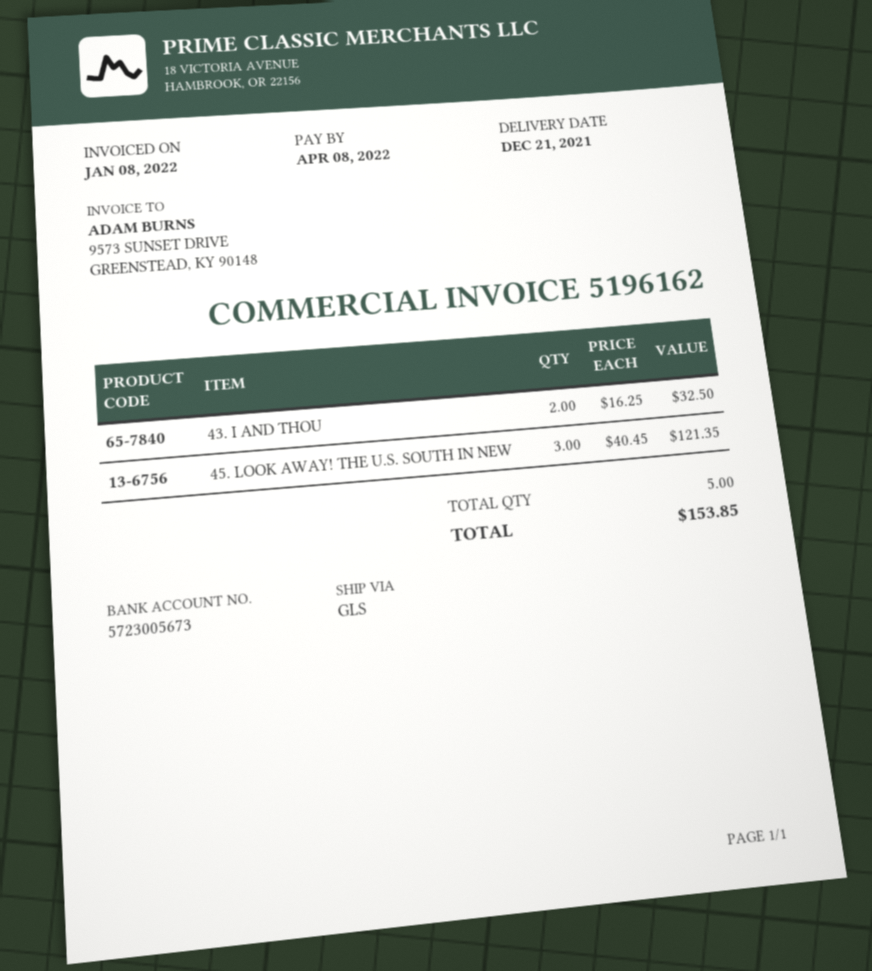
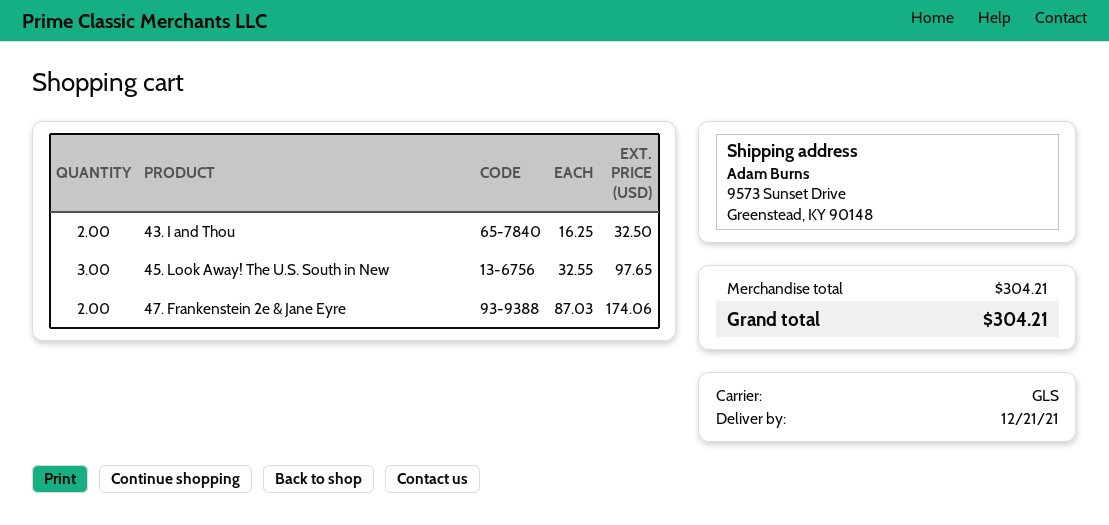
45. LOOK AWAY! THE U.S. SOUTH IN NEW: 3 x 40.45 = 121.35 -> 3 x 32.55 = 97.65
47. Frankenstein 2e & Jane Eyre: none -> 2 x 87.03 = 174.06
total: 153.85 -> 304.21

